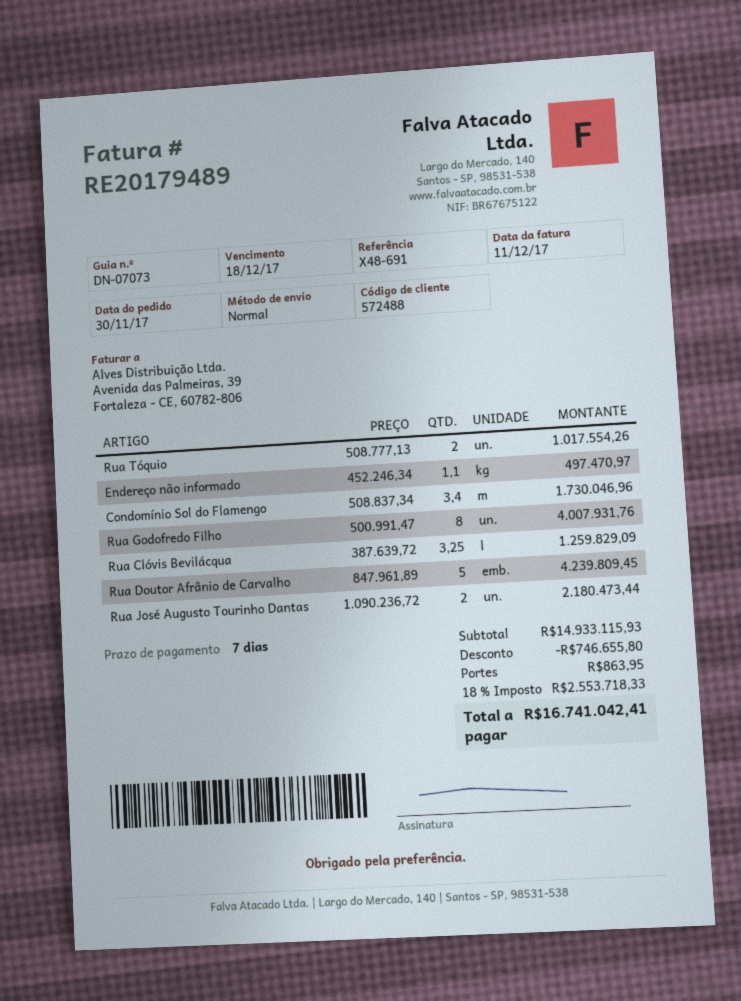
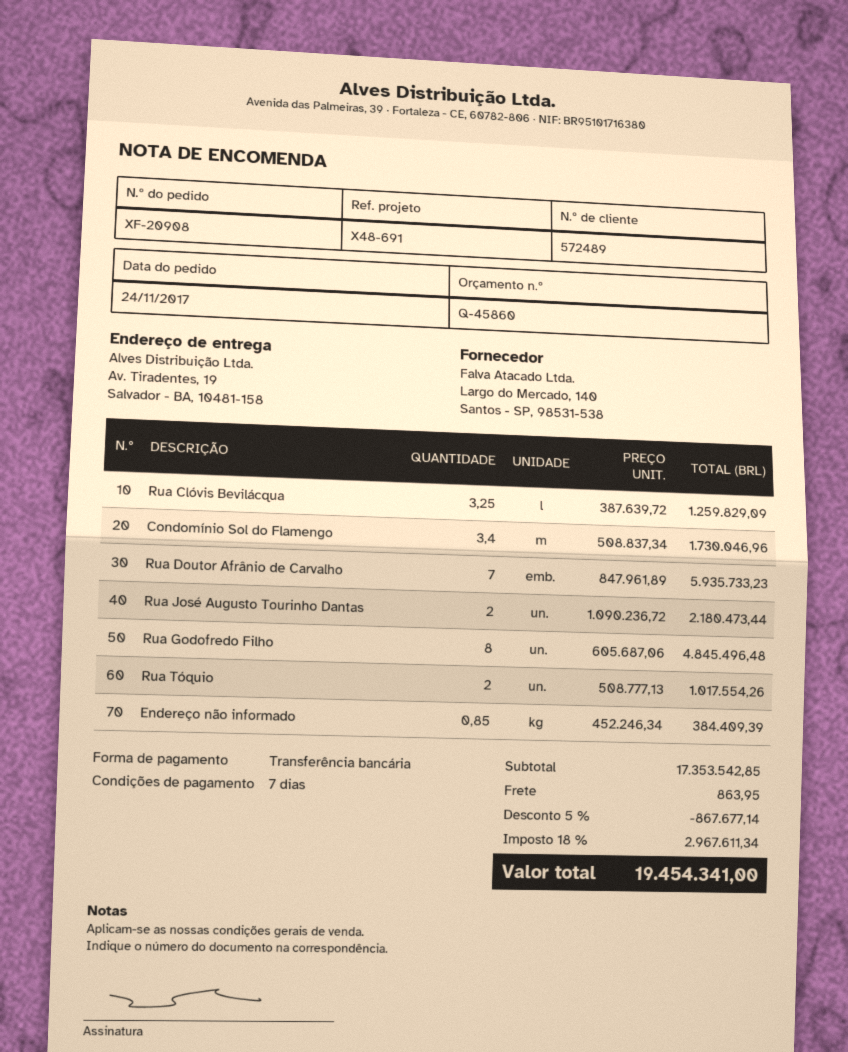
order date: 2017-11-30 -> 2017-11-24
customer number: 572488 -> 572489
Endereço não informado: 1.1 x 452246.34 = 497470.97 -> 0.85 x 452246.34 = 384409.39
Rua Godofredo Filho: 8 x 500991.47 = 4007931.76 -> 8 x 605687.06 = 4845496.48
Rua Doutor Afrânio de Carvalho: 5 x 847961.89 = 4239809.45 -> 7 x 847961.89 = 5935733.23
subtotal: 14933115.93 -> 17353542.85
discount: 746655.80 -> 867677.14
tax: 18% = 2553718.33 -> 18% = 2967611.34
total: 16741042.41 -> 19454341.00

